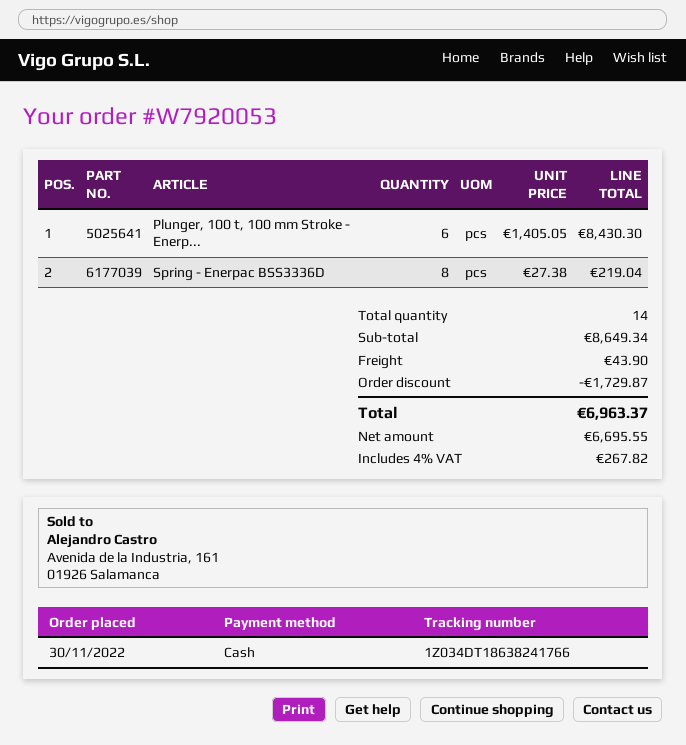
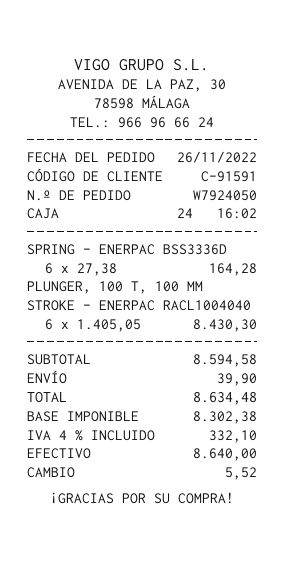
order number: W7920053 -> W7924050
order date: 2022-11-30 -> 2022-11-26
Spring - Enerpac BSS3336D: 8 x 27.38 = 219.04 -> 6 x 27.38 = 164.28
subtotal: 8649.34 -> 8594.58
discount: 1729.87 -> none
shipping: 43.90 -> 39.90
net: 6695.55 -> 8302.38
tax: 4% = 267.82 -> 4% = 332.10
total: 6963.37 -> 8634.48

